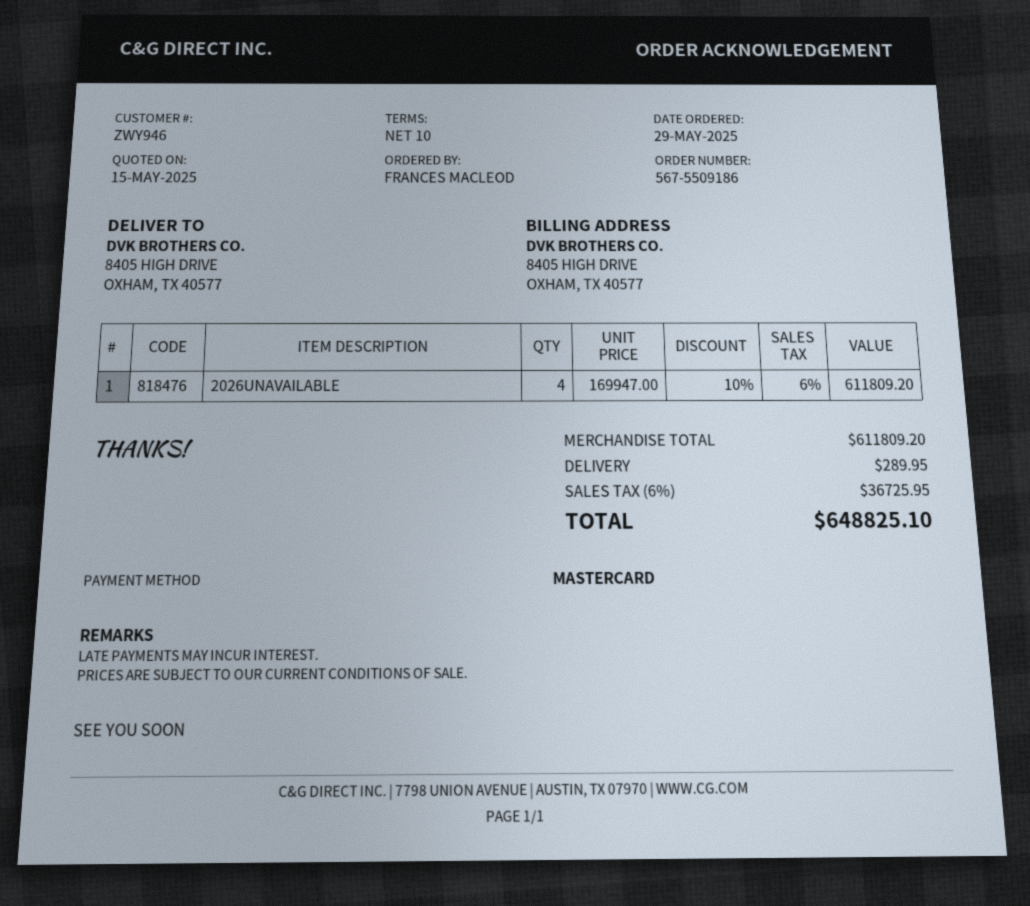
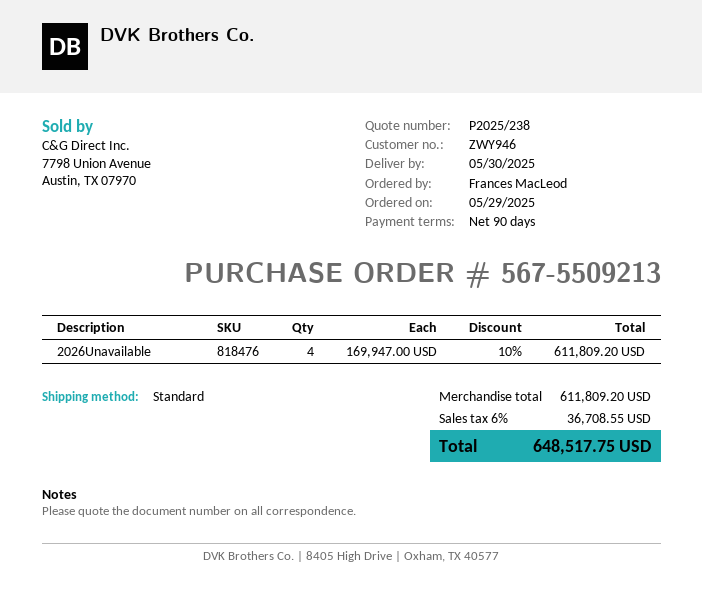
order number: 567-5509186 -> 567-5509213
payment terms: 10 days -> 90 days
shipping: 289.95 -> none
tax: 6% = 36725.95 -> 6% = 36708.55
total: 648825.10 -> 648517.75

